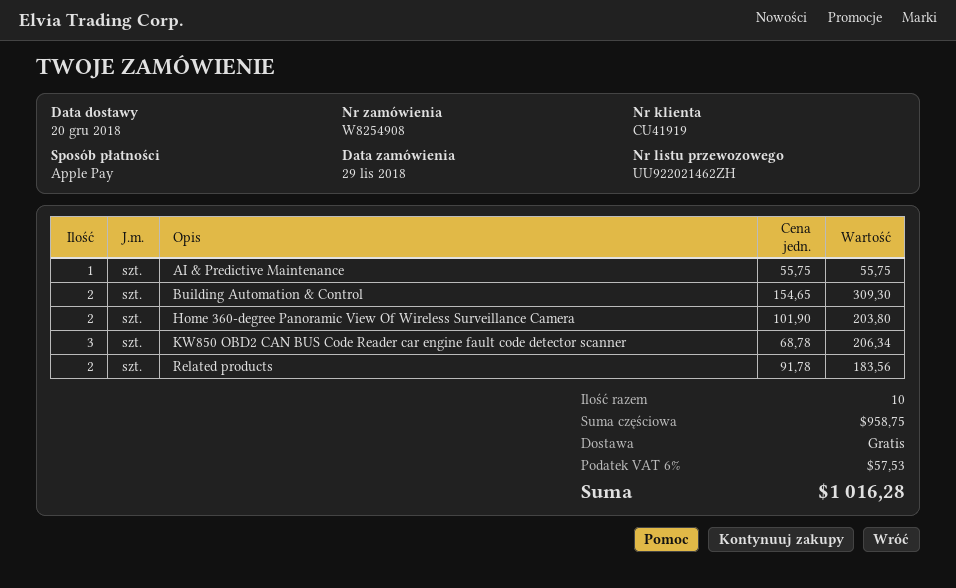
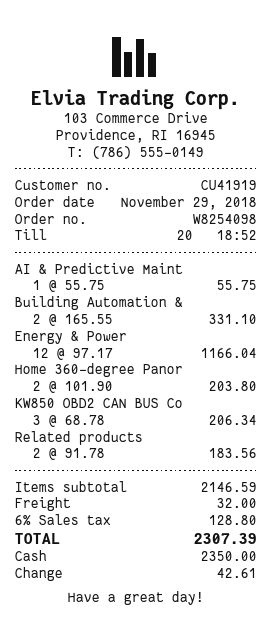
order number: W8254908 -> W8254098
payment method: Apple Pay -> cash
Building Automation & Control: 2 x 154.65 = 309.30 -> 2 x 165.55 = 331.10
Energy & Power: none -> 12 x 97.17 = 1166.04
subtotal: 958.75 -> 2146.59
shipping: 0.00 -> 32.00
tax: 6% = 57.53 -> 6% = 128.80
total: 1016.28 -> 2307.39

